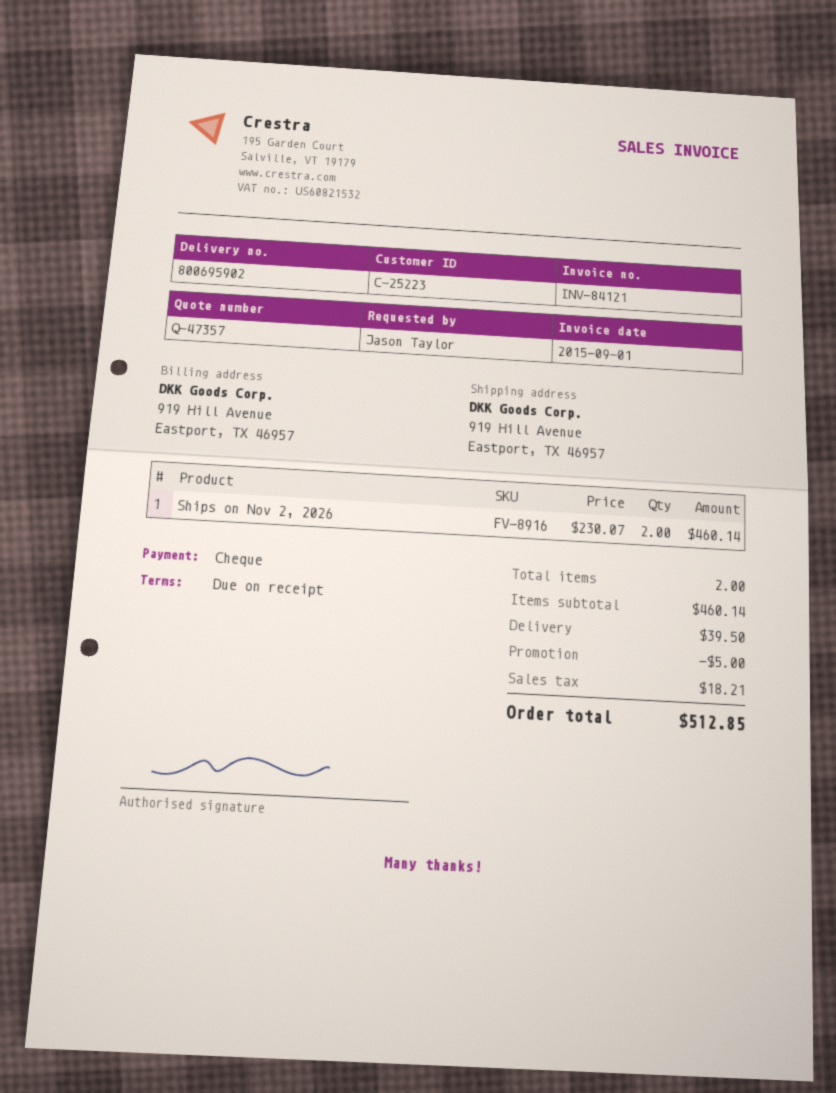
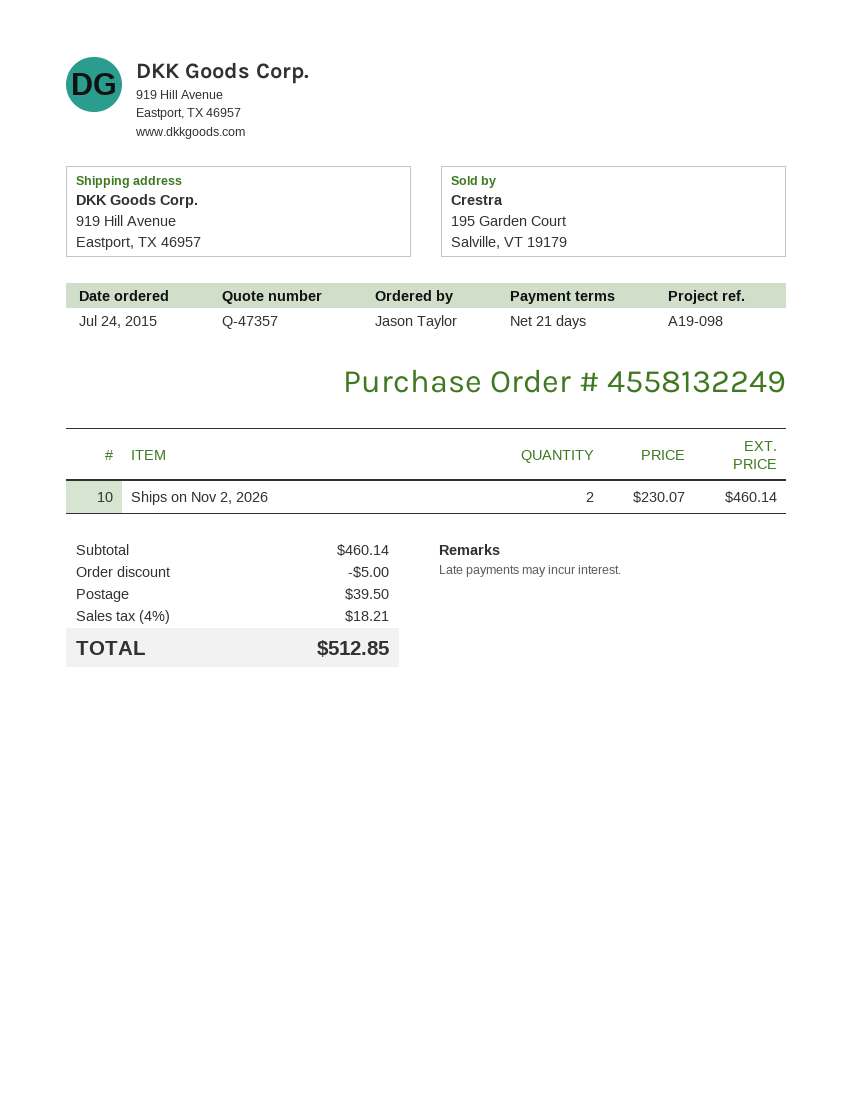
payment terms: on receipt -> 21 days

